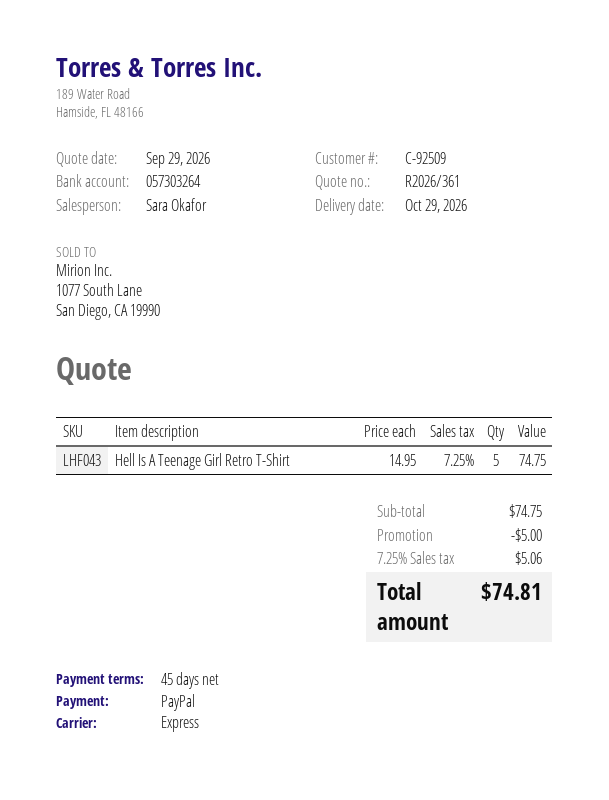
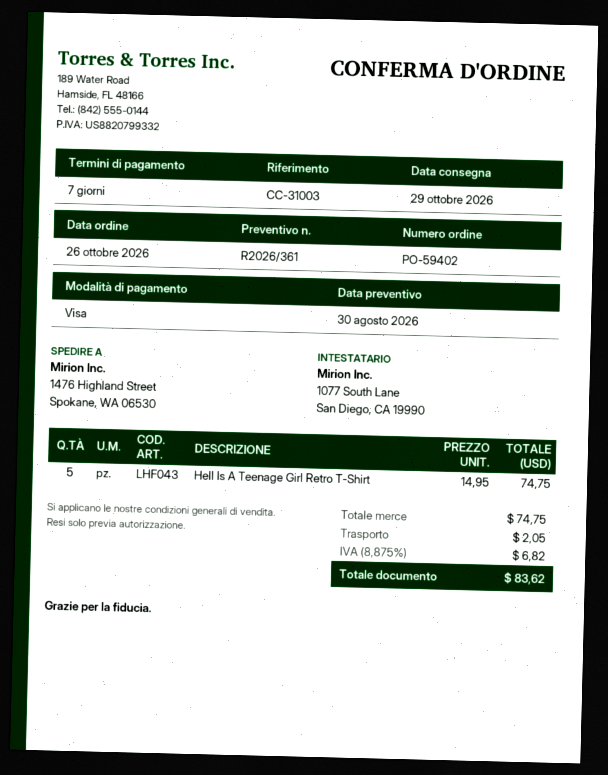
quote date: 2026-09-29 -> 2026-08-30
payment terms: 45 days -> 7 days
payment method: PayPal -> Visa
discount: 5.00 -> none
shipping: none -> 2.05
tax: 7.25% = 5.06 -> 8.875% = 6.82
total: 74.81 -> 83.62

